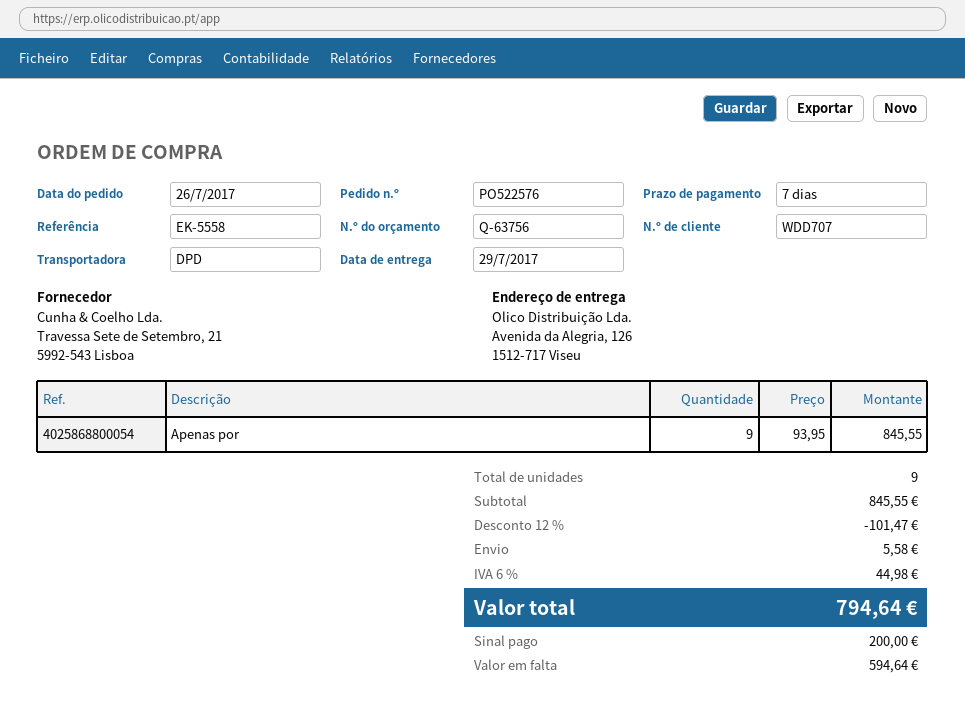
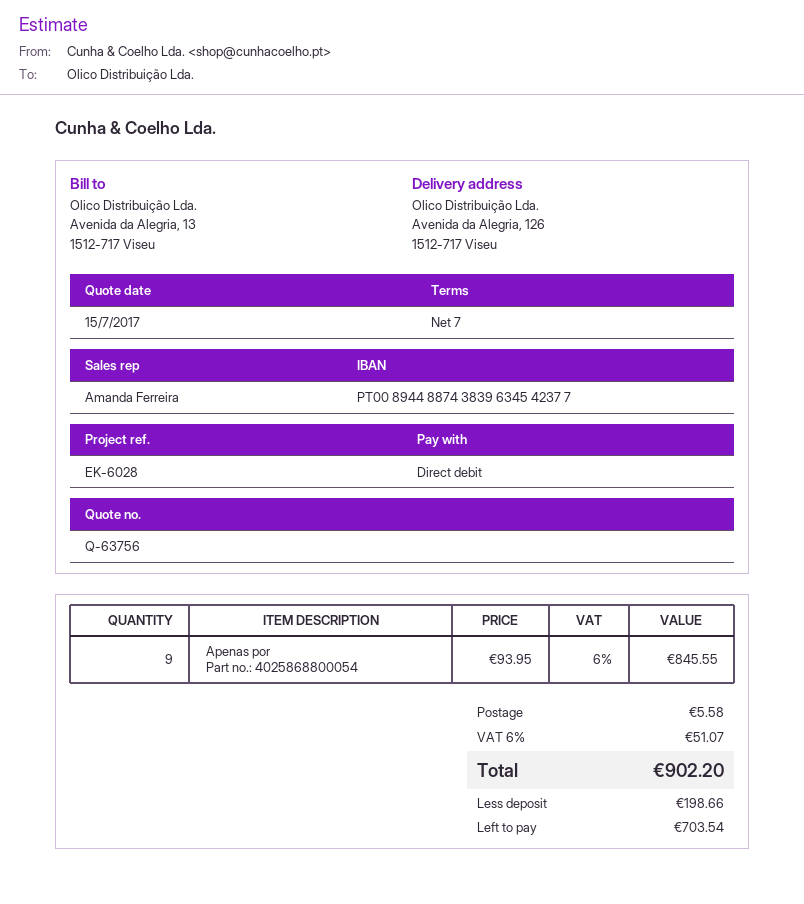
reference: EK-5558 -> EK-6028
discount: 12% = 101.47 -> none
tax: 6% = 44.98 -> 6% = 51.07
total: 794.64 -> 902.20
deposit: 200.00 -> 198.66
balance: 594.64 -> 703.54

